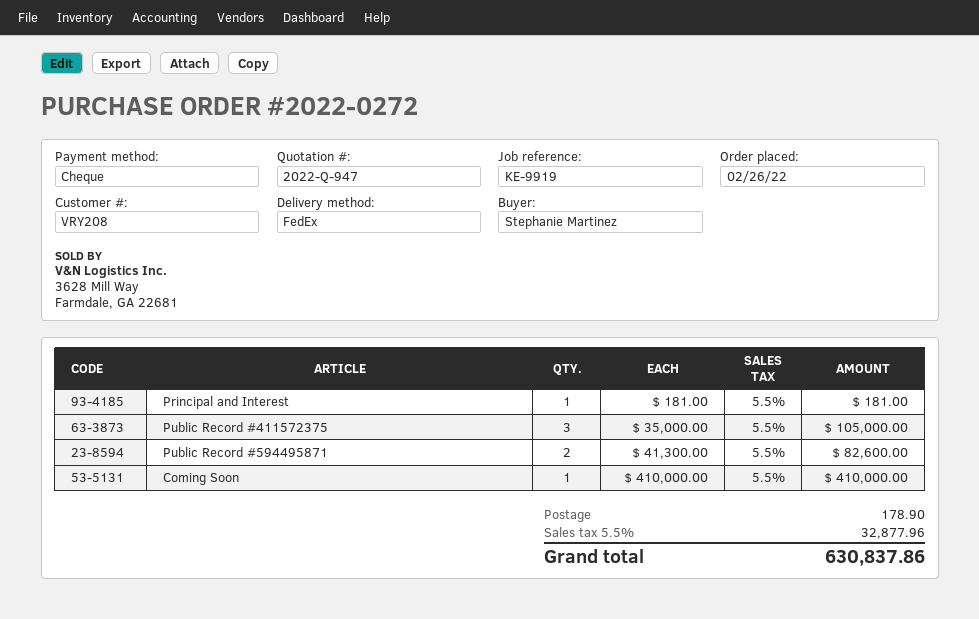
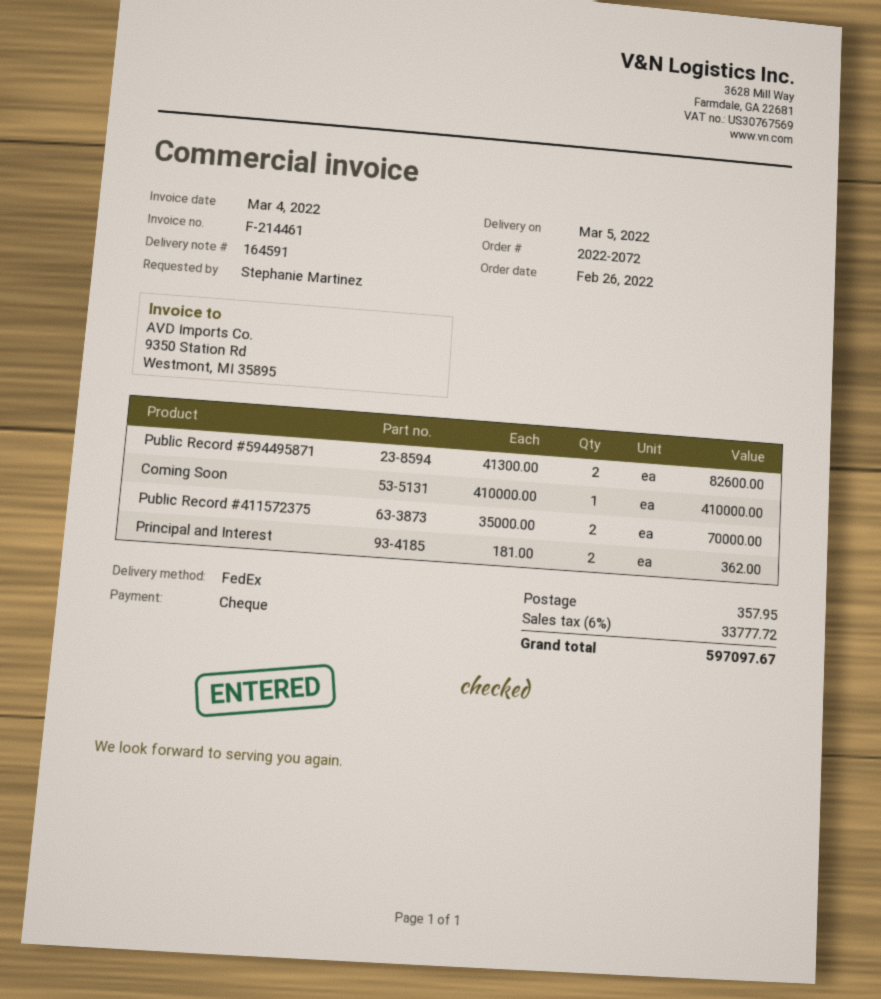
order number: 2022-0272 -> 2022-2072
Principal and Interest: 1 x 181.00 = 181.00 -> 2 x 181.00 = 362.00
Public Record #411572375: 3 x 35000.00 = 105000.00 -> 2 x 35000.00 = 70000.00
shipping: 178.90 -> 357.95
tax: 5.5% = 32877.96 -> 6% = 33777.72
total: 630837.86 -> 597097.67

